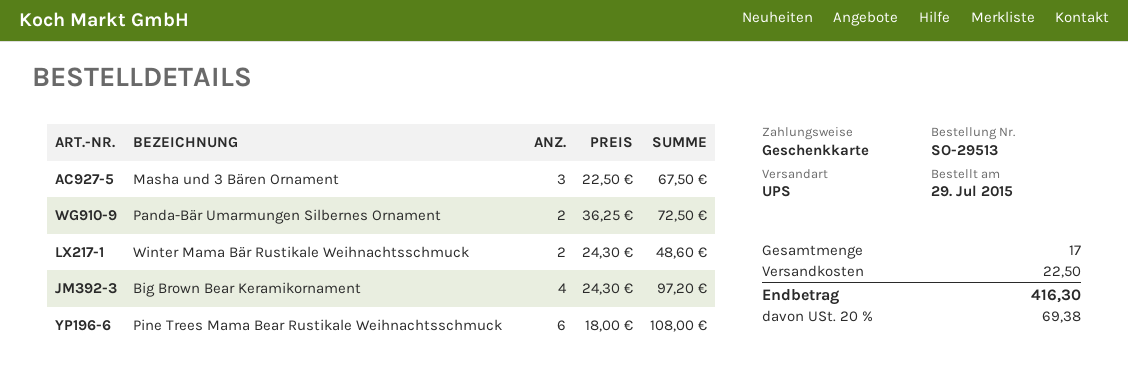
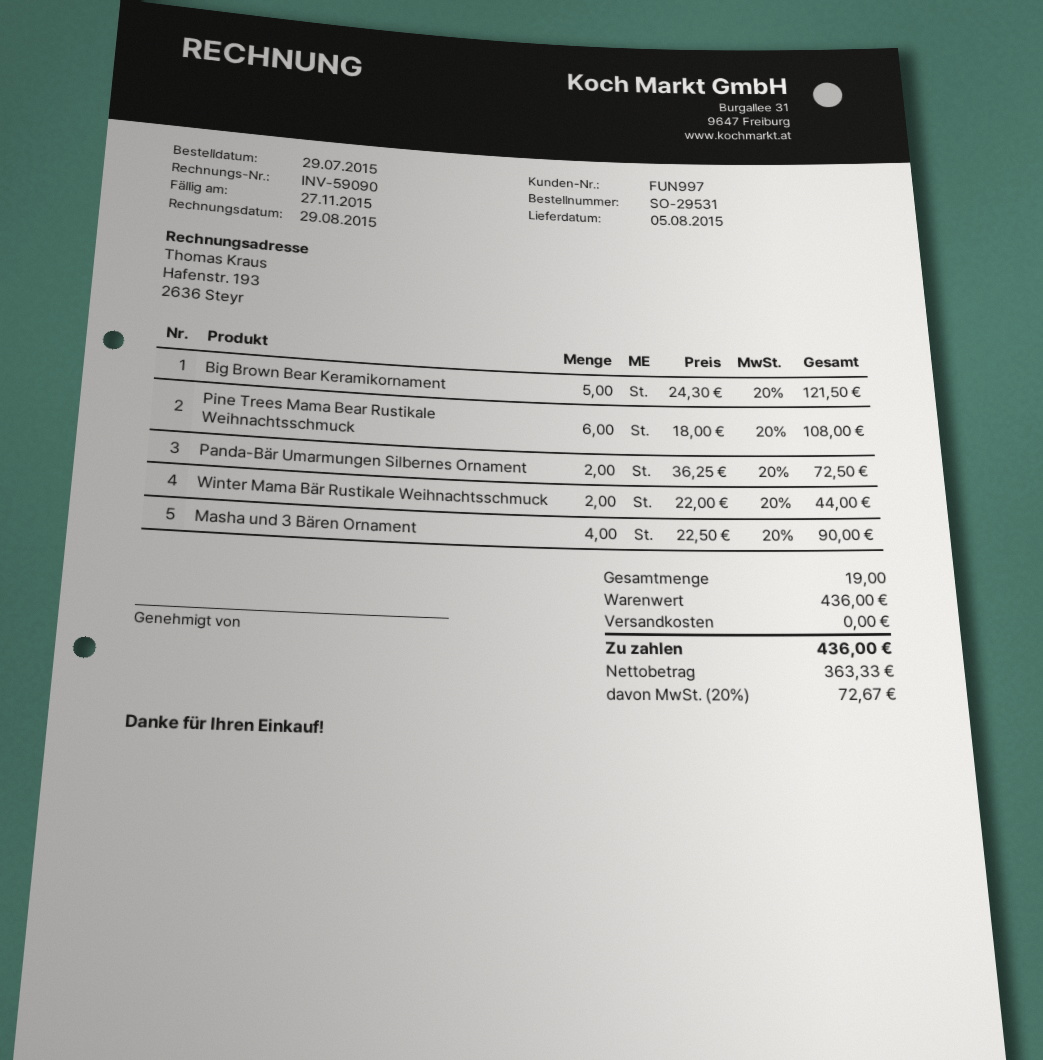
order number: SO-29513 -> SO-29531
Masha und 3 Bären Ornament: 3 x 22.50 = 67.50 -> 4 x 22.50 = 90.00
Winter Mama Bär Rustikale Weihnachtsschmuck: 2 x 24.30 = 48.60 -> 2 x 22.00 = 44.00
Big Brown Bear Keramikornament: 4 x 24.30 = 97.20 -> 5 x 24.30 = 121.50
total quantity: 17 -> 19
shipping: 22.50 -> 0.00
tax: 20% = 69.38 -> 20% = 72.67
total: 416.30 -> 436.00

